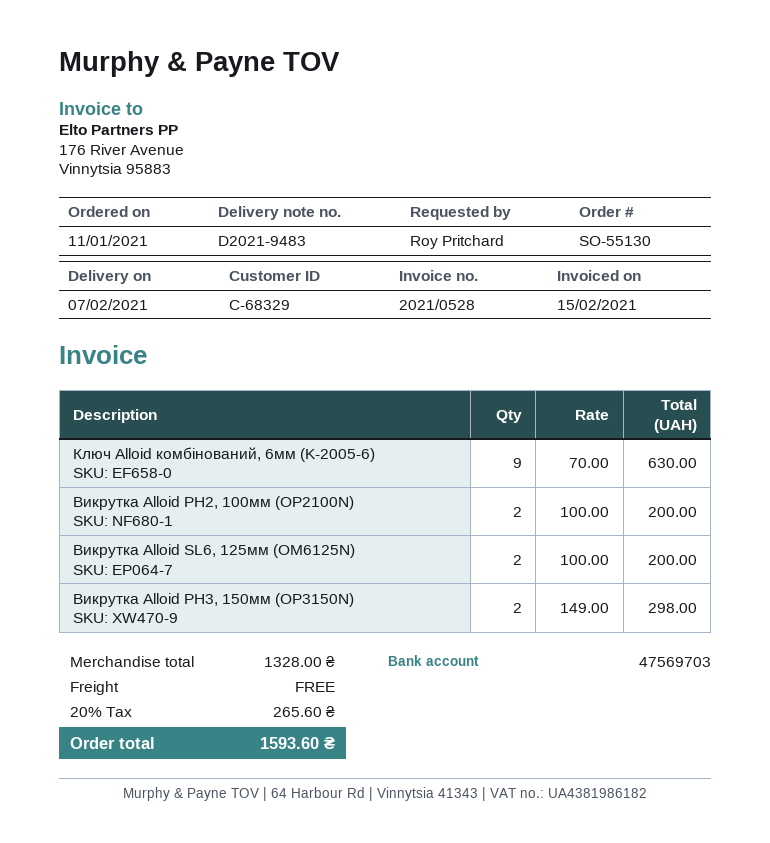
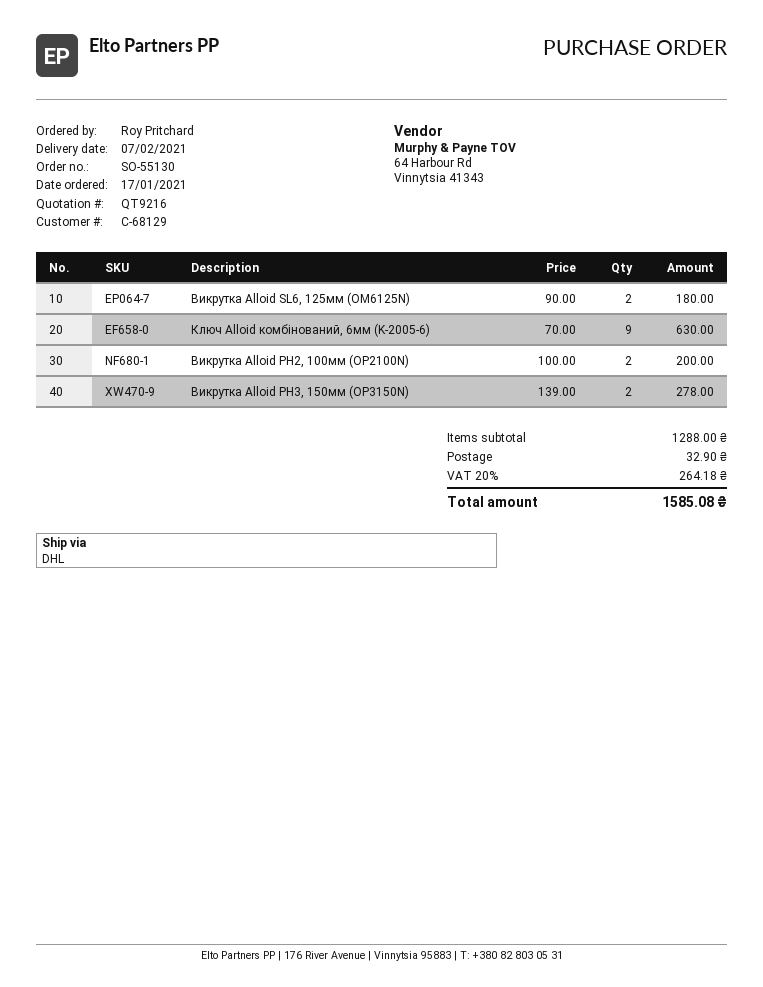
order date: 2021-01-11 -> 2021-01-17
customer number: C-68329 -> C-68129
Викрутка Alloid SL6, 125мм (OM6125N): 2 x 100.00 = 200.00 -> 2 x 90.00 = 180.00
Викрутка Alloid PH3, 150мм (OP3150N): 2 x 149.00 = 298.00 -> 2 x 139.00 = 278.00
subtotal: 1328.00 -> 1288.00
shipping: 0.00 -> 32.90
tax: 20% = 265.60 -> 20% = 264.18
total: 1593.60 -> 1585.08

